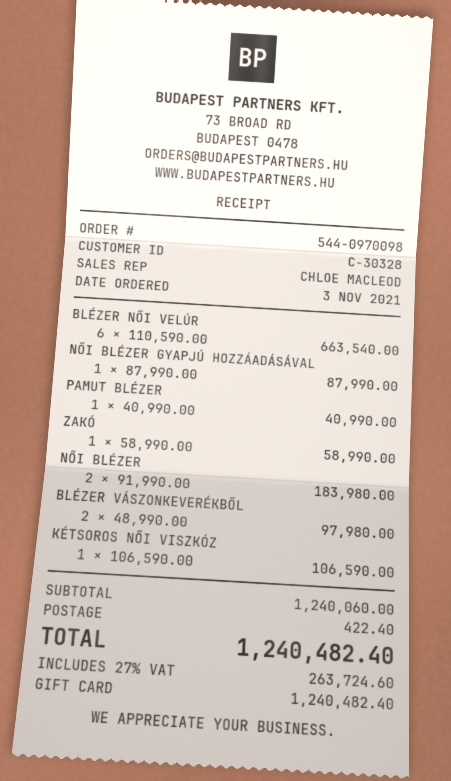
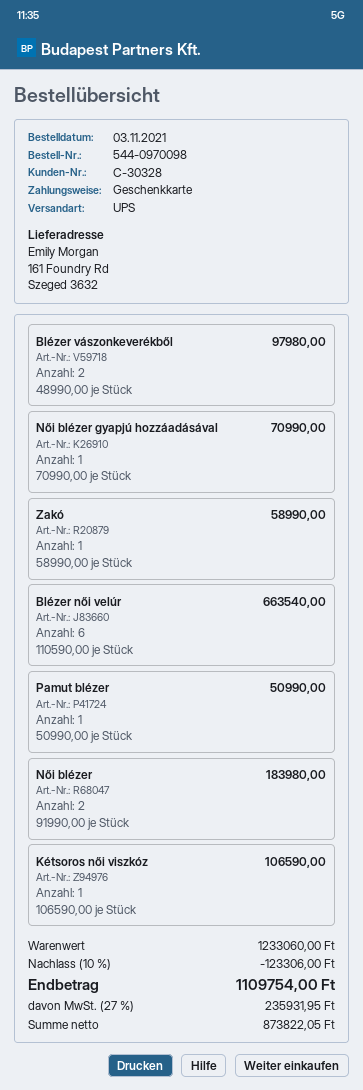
NŐI BLÉZER GYAPJÚ HOZZÁADÁSÁVAL: 1 x 87990.00 = 87990.00 -> 1 x 70990.00 = 70990.00
PAMUT BLÉZER: 1 x 40990.00 = 40990.00 -> 1 x 50990.00 = 50990.00
subtotal: 1240060.00 -> 1233060.00
discount: none -> 10% = 123306.00
shipping: 422.40 -> none
tax: 27% = 263724.60 -> 27% = 235931.95
total: 1240482.40 -> 1109754.00

